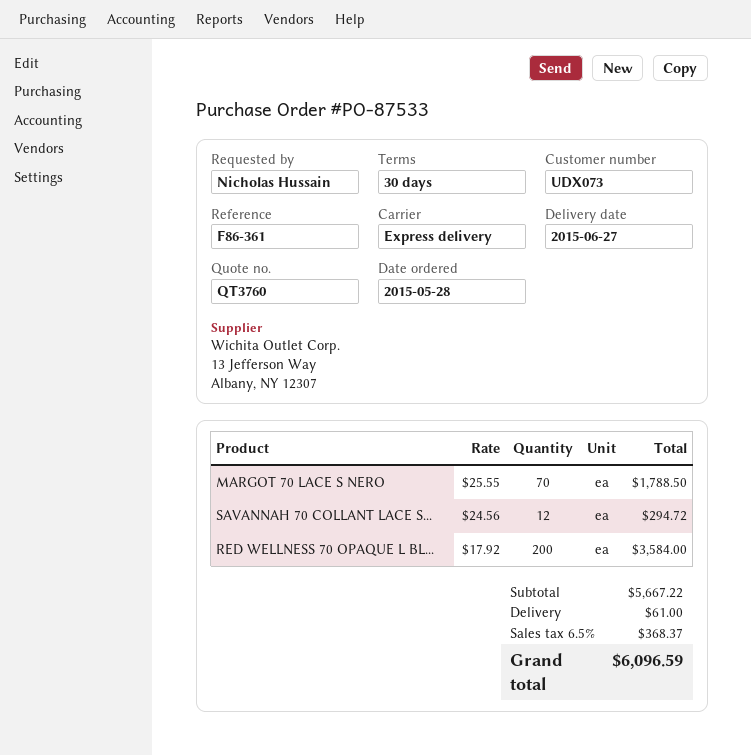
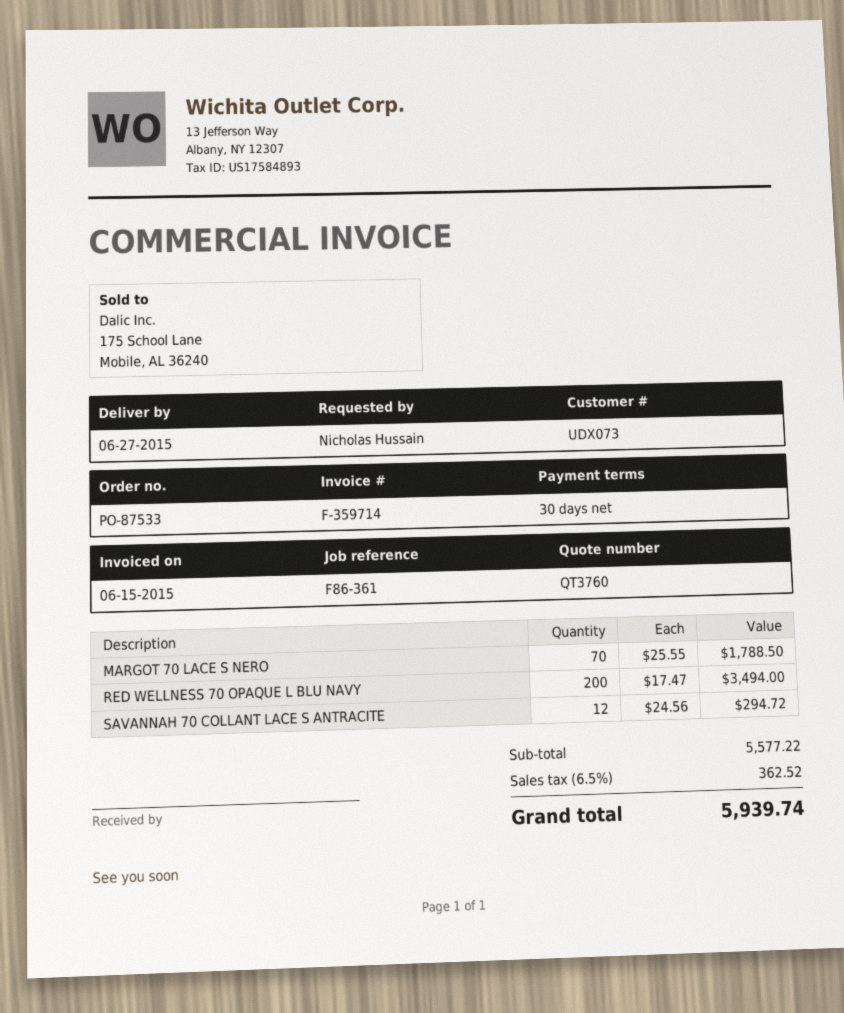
RED WELLNESS 70 OPAQUE L BL...: 200 x 17.92 = 3584.00 -> 200 x 17.47 = 3494.00
subtotal: 5667.22 -> 5577.22
shipping: 61.00 -> none
tax: 6.5% = 368.37 -> 6.5% = 362.52
total: 6096.59 -> 5939.74

